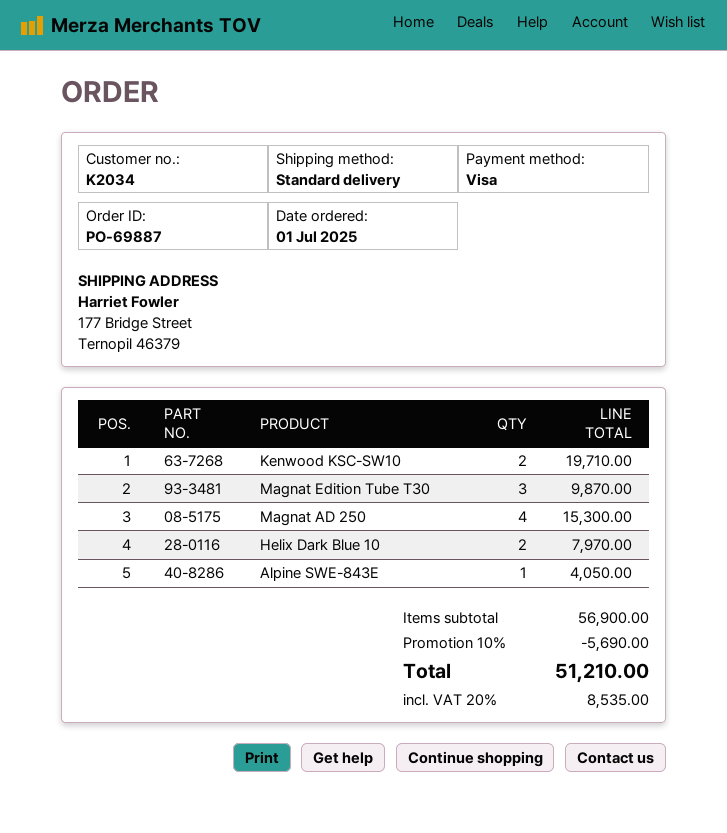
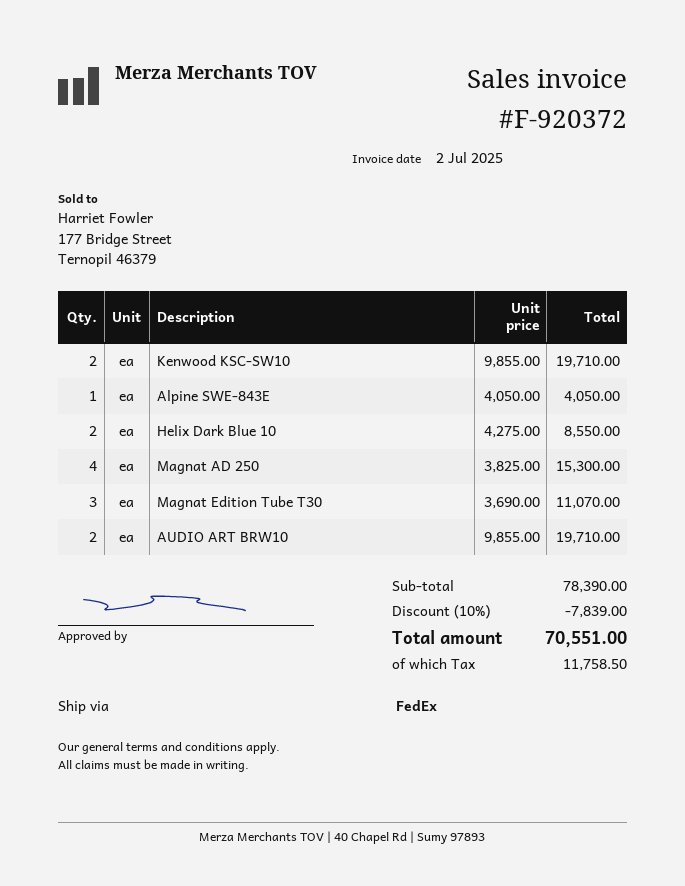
shipping method: standard -> FedEx
Magnat Edition Tube T30: 3 for 9870.00 -> 3 for 11070.00
Helix Dark Blue 10: 2 for 7970.00 -> 2 for 8550.00
AUDIO ART BRW10: none -> 2 for 19710.00
subtotal: 56900.00 -> 78390.00
discount: 10% = 5690.00 -> 10% = 7839.00
tax: 8535.00 -> 11758.50
total: 51210.00 -> 70551.00

